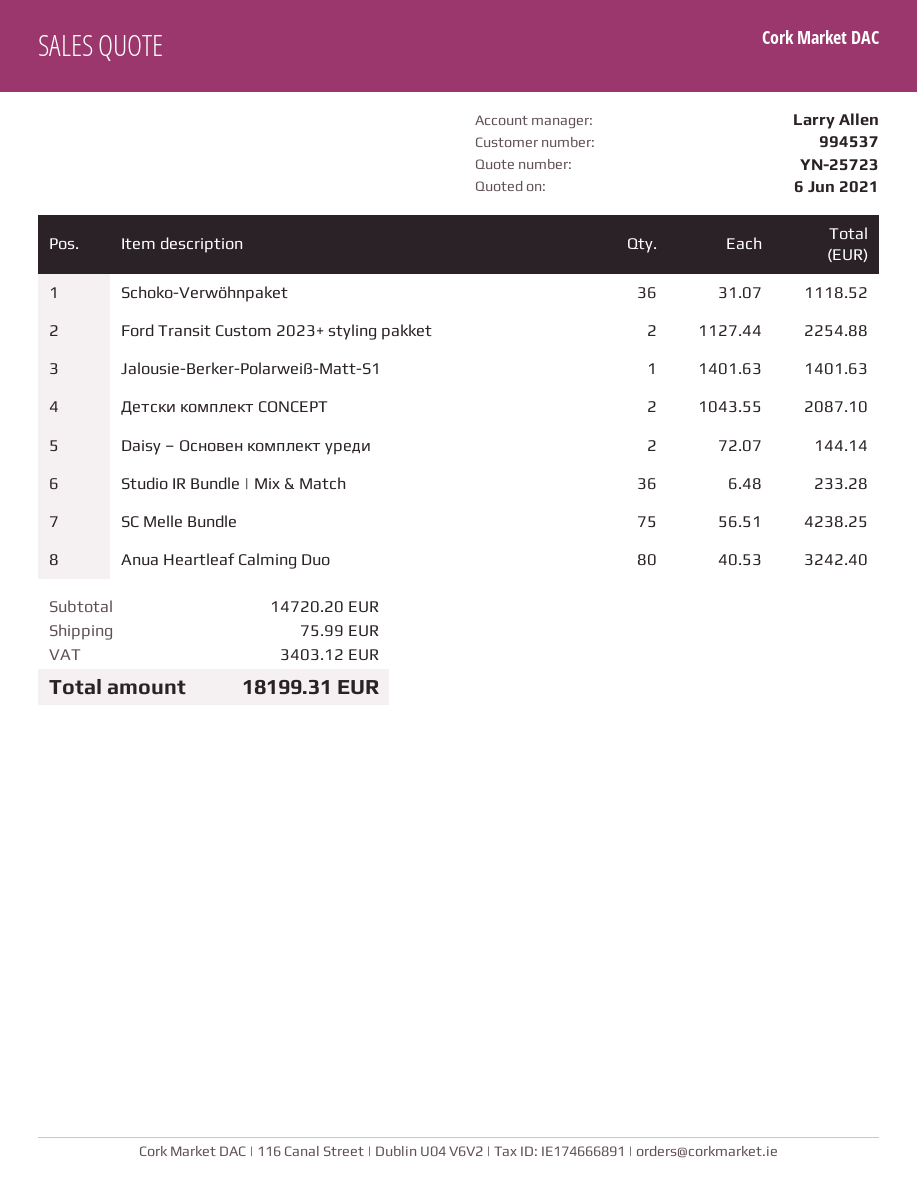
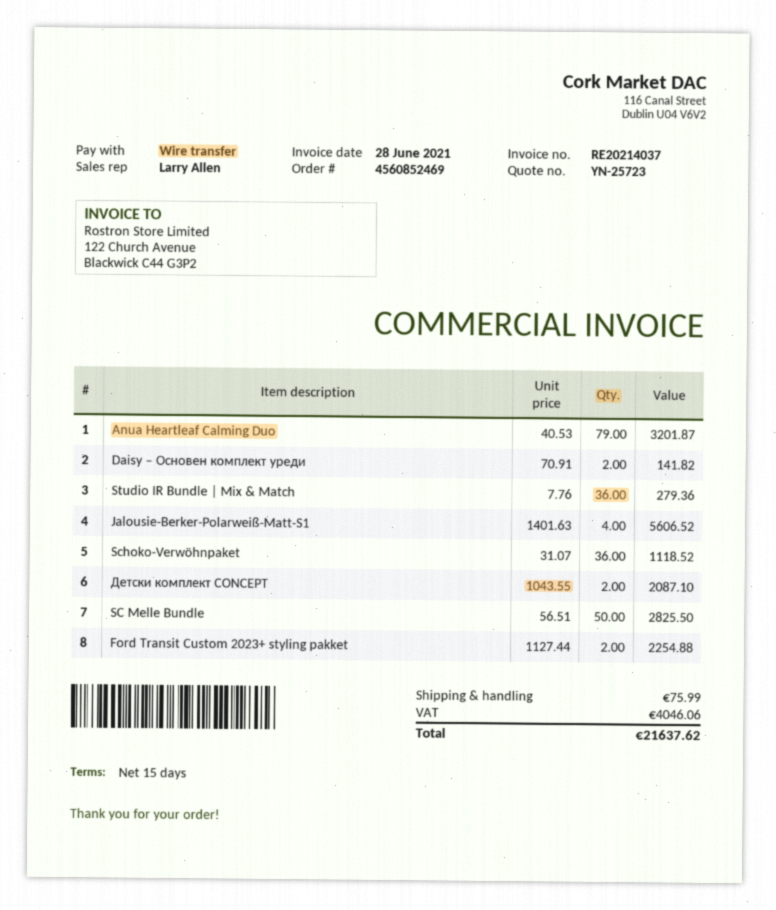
Jalousie-Berker-Polarweiß-Matt-S1: 1 x 1401.63 = 1401.63 -> 4 x 1401.63 = 5606.52
Daisy – Основен комплект уреди: 2 x 72.07 = 144.14 -> 2 x 70.91 = 141.82
Studio IR Bundle | Mix & Match: 36 x 6.48 = 233.28 -> 36 x 7.76 = 279.36
SC Melle Bundle: 75 x 56.51 = 4238.25 -> 50 x 56.51 = 2825.50
Anua Heartleaf Calming Duo: 80 x 40.53 = 3242.40 -> 79 x 40.53 = 3201.87
tax: 3403.12 -> 4046.06
total: 18199.31 -> 21637.62

